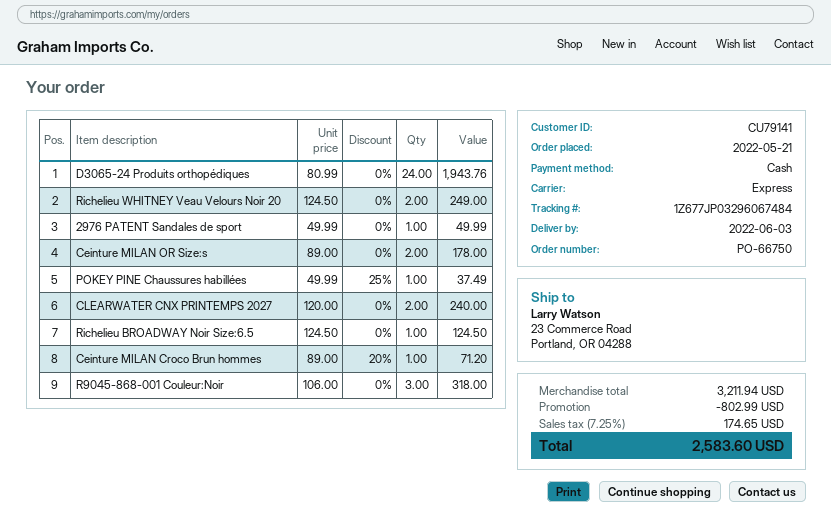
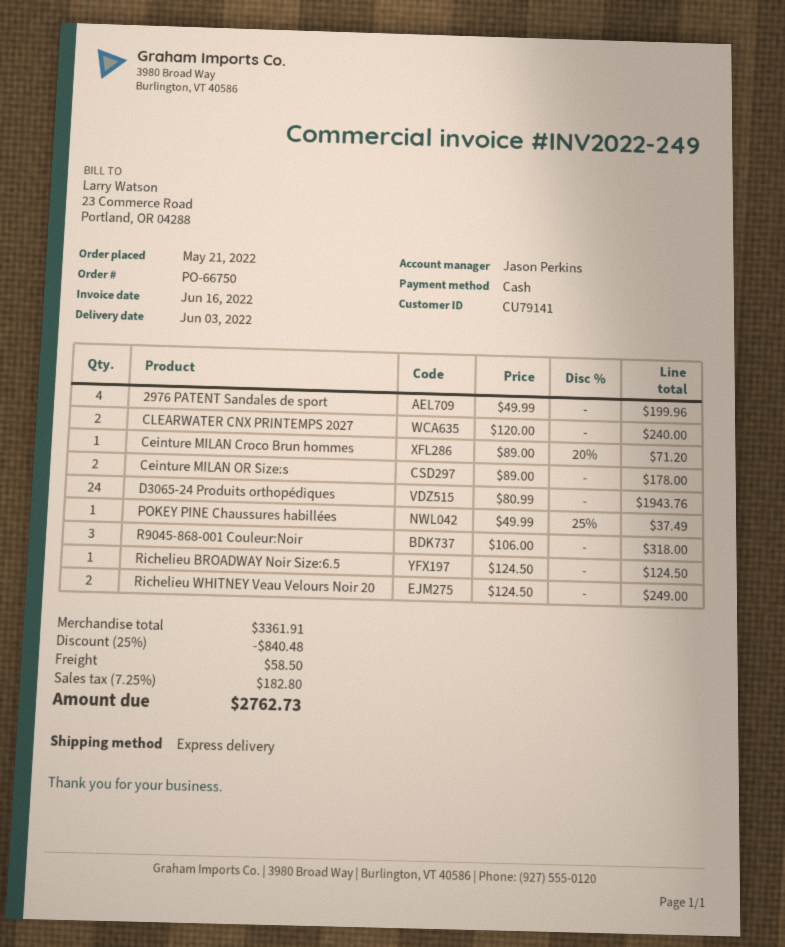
2976 PATENT Sandales de sport: 1 x 49.99 = 49.99 -> 4 x 49.99 = 199.96
subtotal: 3211.94 -> 3361.91
discount: 802.99 -> 840.48
shipping: none -> 58.50
tax: 7.25% = 174.65 -> 7.25% = 182.80
total: 2583.60 -> 2762.73

